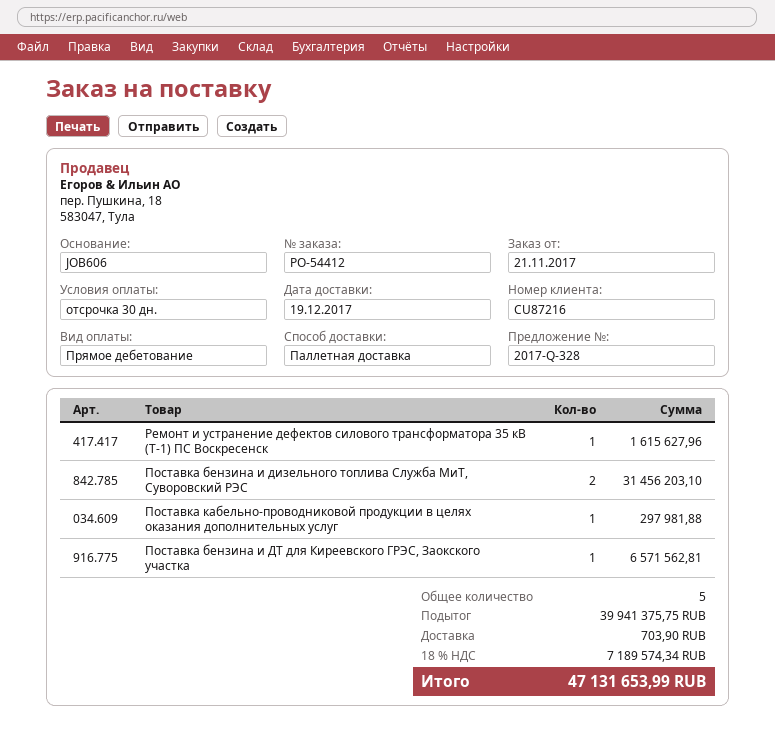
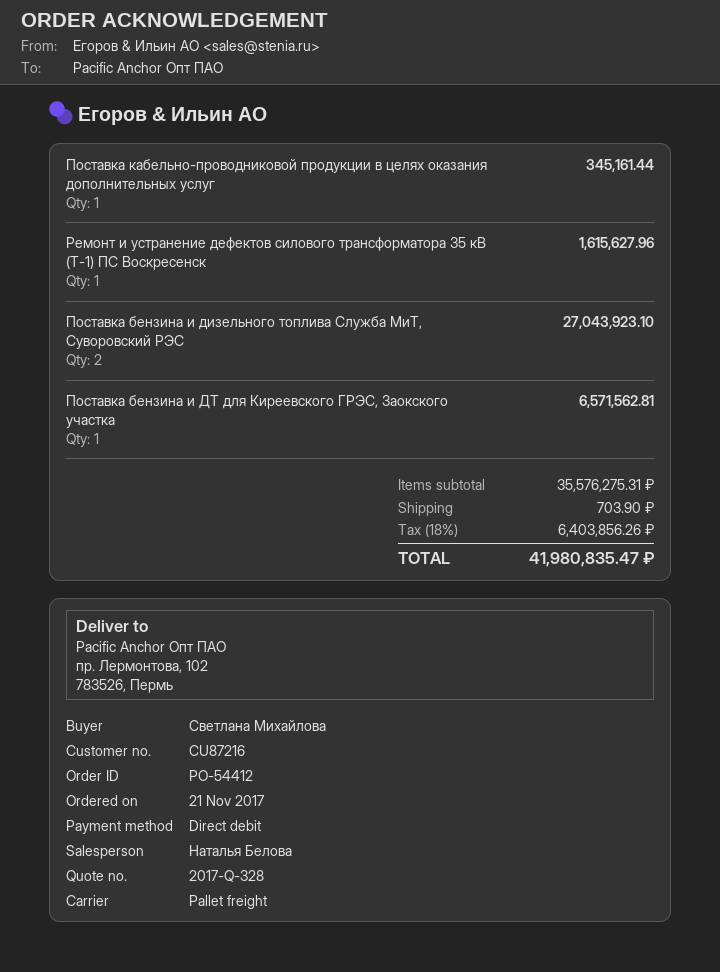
Поставка бензина и дизельного топлива Служба МиТ, Суворовский РЭС: 2 for 31456203.10 -> 2 for 27043923.10
Поставка кабельно-проводниковой продукции в целях оказания дополнительных услуг: 1 for 297981.88 -> 1 for 345161.44
subtotal: 39941375.75 -> 35576275.31
tax: 18% = 7189574.34 -> 18% = 6403856.26
total: 47131653.99 -> 41980835.47

